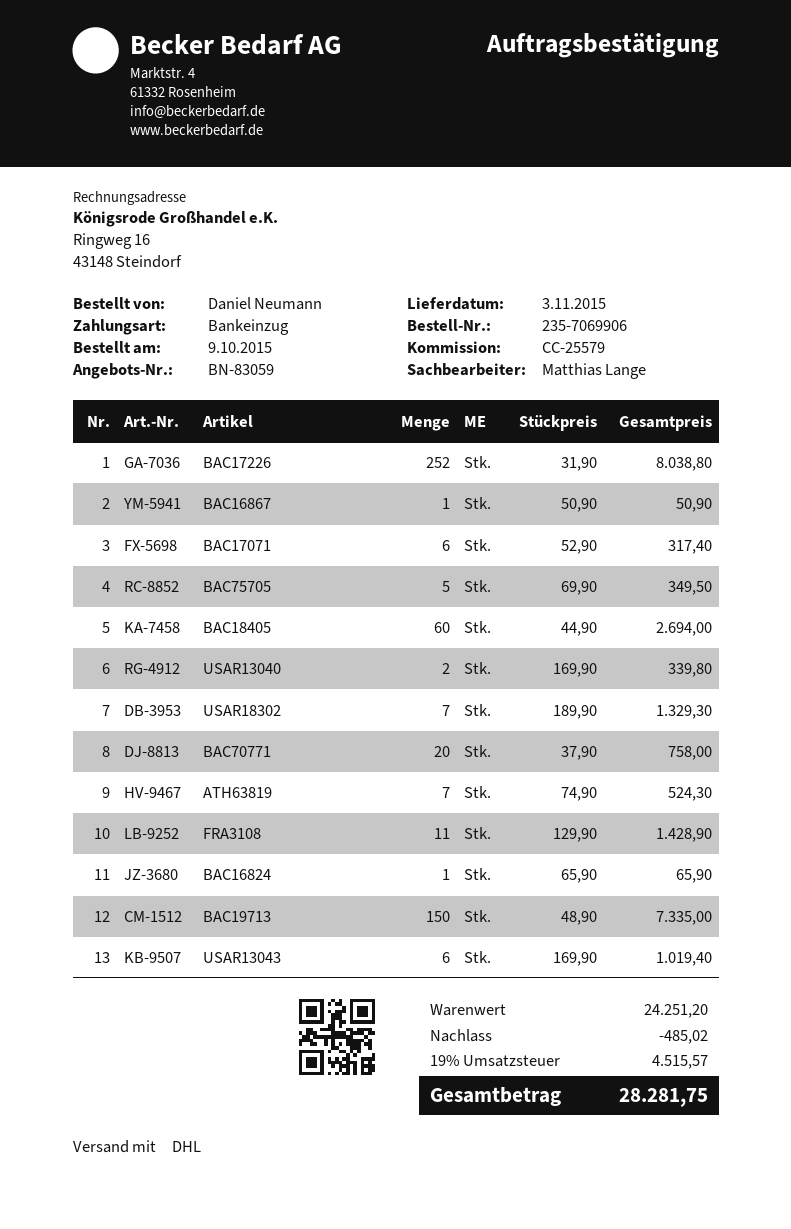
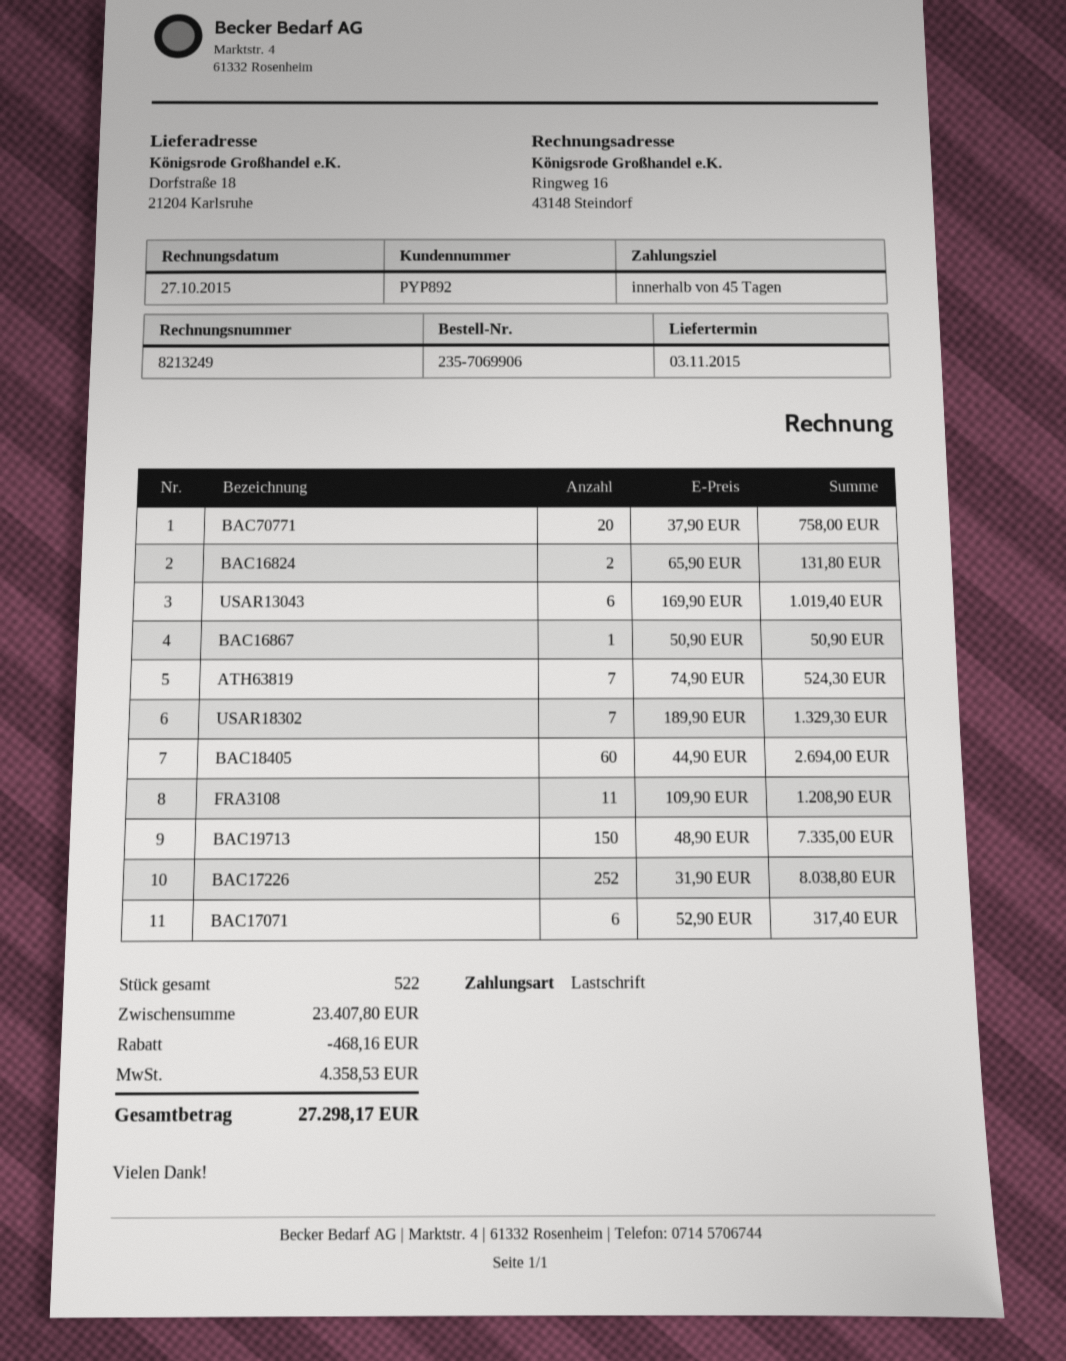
BAC75705: 5 x 69.90 = 349.50 -> none
USAR13040: 2 x 169.90 = 339.80 -> none
FRA3108: 11 x 129.90 = 1428.90 -> 11 x 109.90 = 1208.90
BAC16824: 1 x 65.90 = 65.90 -> 2 x 65.90 = 131.80
subtotal: 24251.20 -> 23407.80
discount: 485.02 -> 468.16
tax: 4515.57 -> 4358.53
total: 28281.75 -> 27298.17

